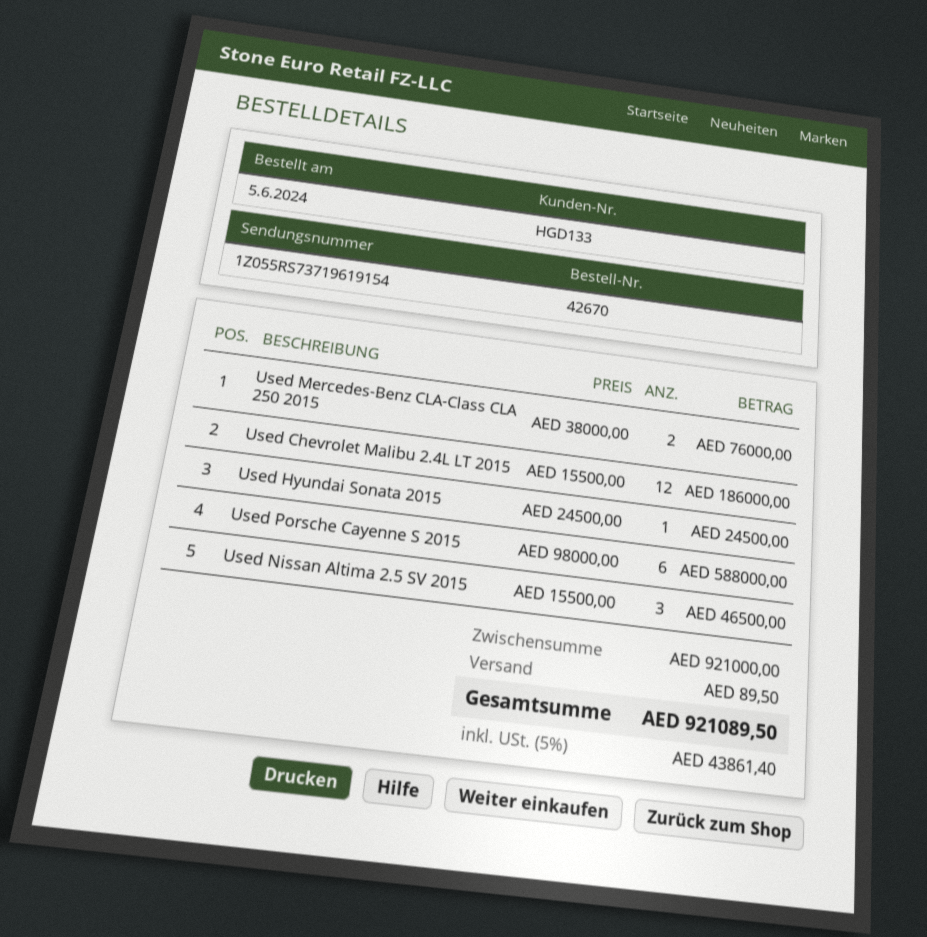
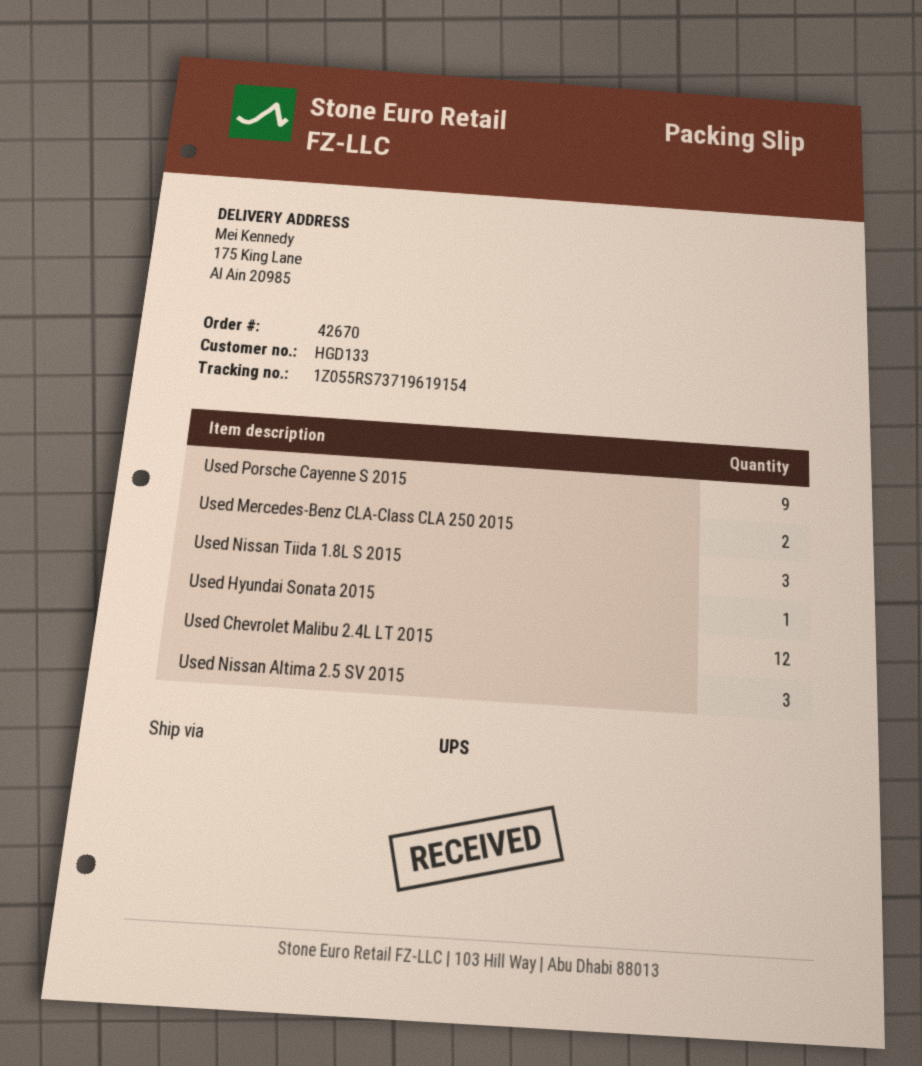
Used Porsche Cayenne S 2015: 6 -> 9
Used Nissan Tiida 1.8L S 2015: none -> 3

